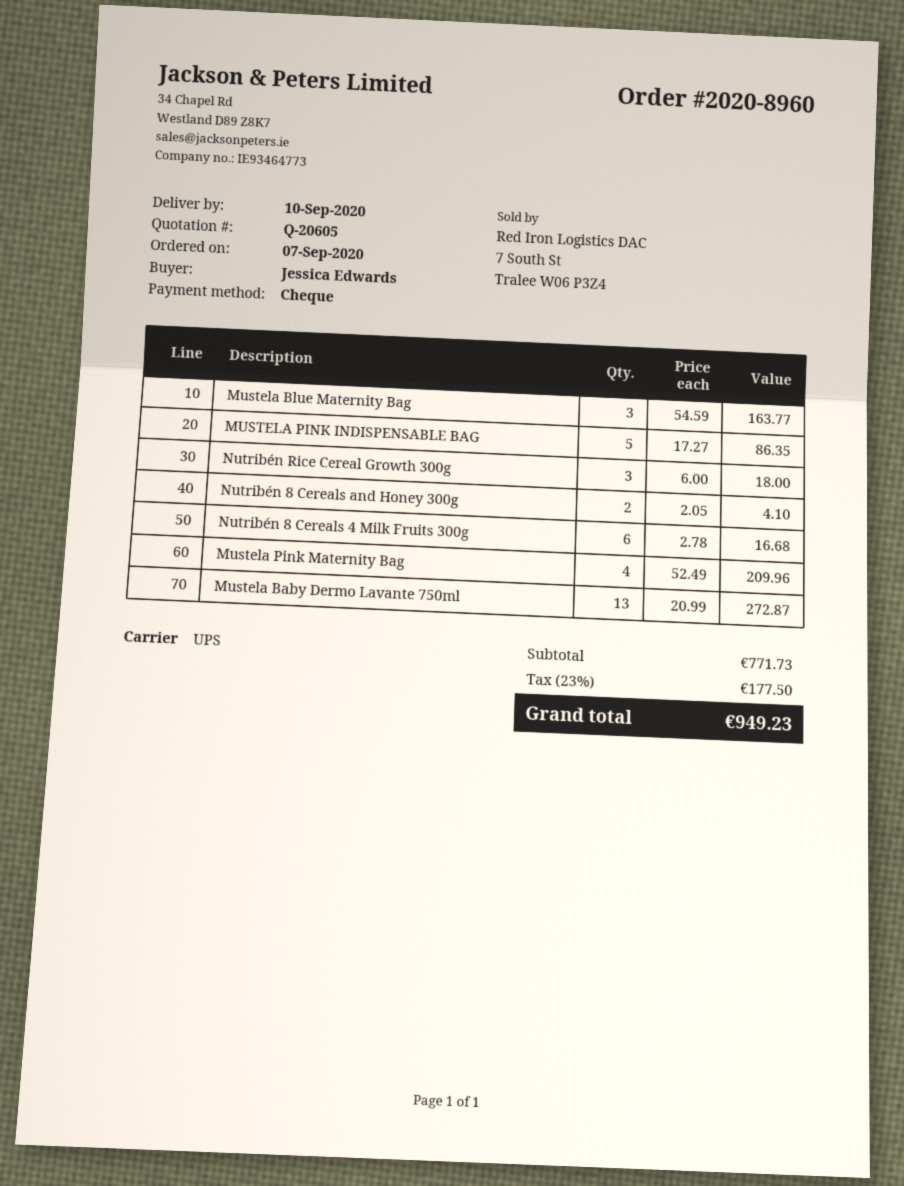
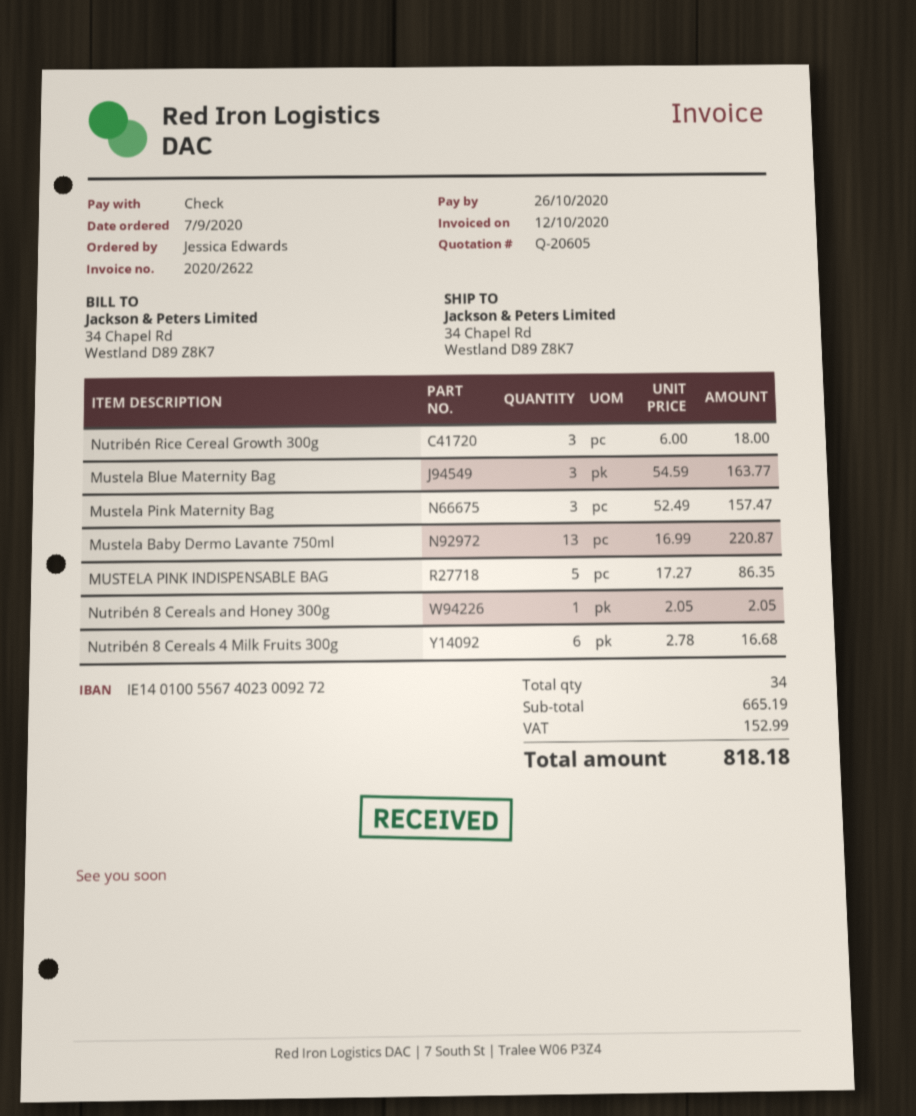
Nutribén 8 Cereals and Honey 300g: 2 x 2.05 = 4.10 -> 1 x 2.05 = 2.05
Mustela Pink Maternity Bag: 4 x 52.49 = 209.96 -> 3 x 52.49 = 157.47
Mustela Baby Dermo Lavante 750ml: 13 x 20.99 = 272.87 -> 13 x 16.99 = 220.87
subtotal: 771.73 -> 665.19
tax: 177.50 -> 152.99
total: 949.23 -> 818.18

